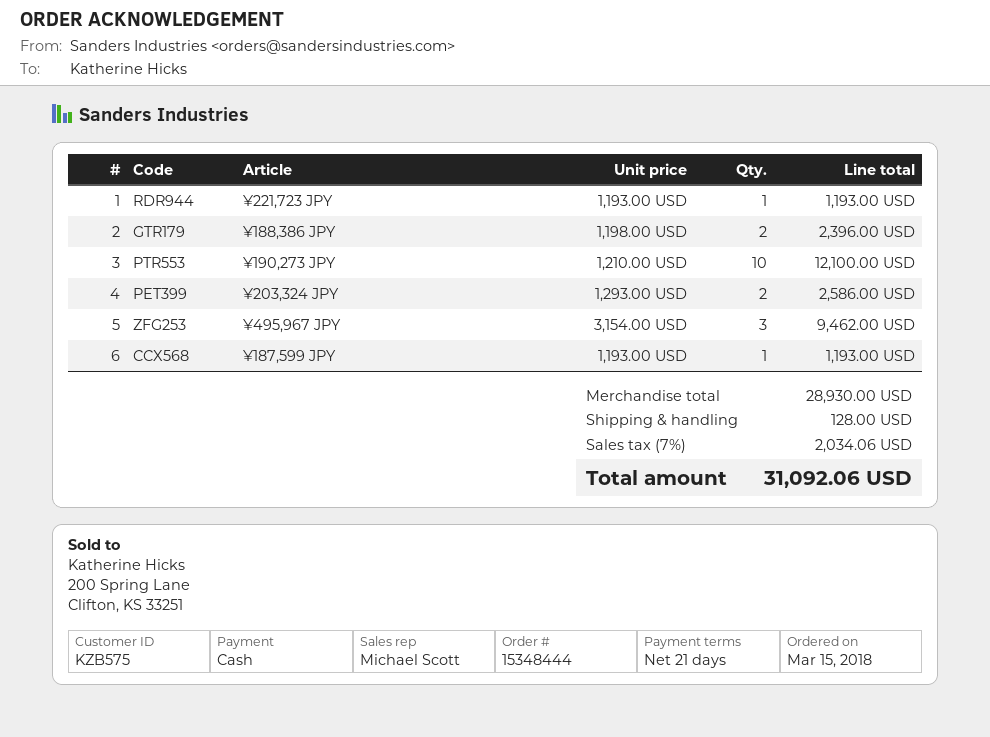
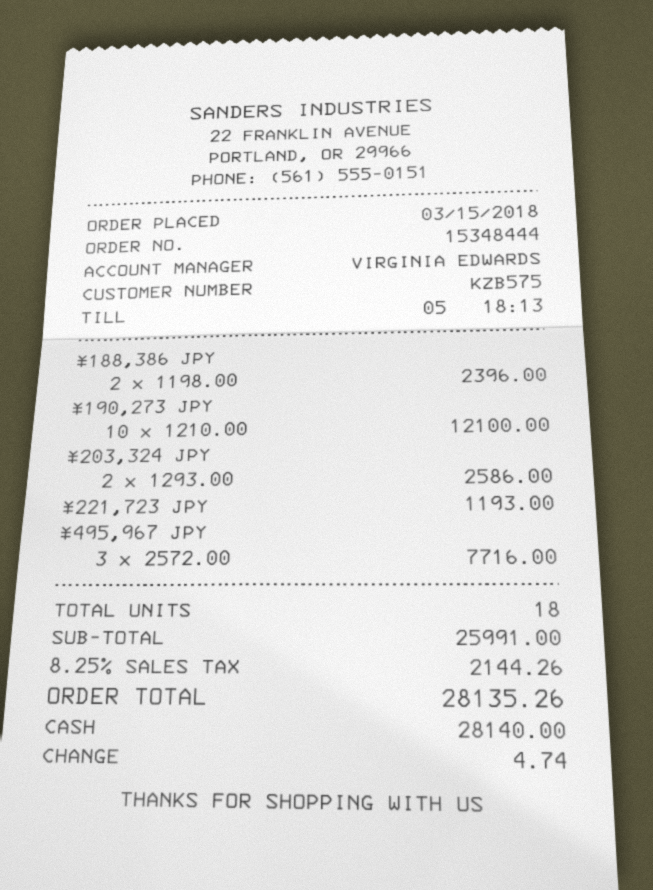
sales rep: Michael Scott -> VIRGINIA EDWARDS
¥495,967 JPY: 3 x 3154.00 = 9462.00 -> 3 x 2572.00 = 7716.00
¥187,599 JPY: 1 x 1193.00 = 1193.00 -> none
subtotal: 28930.00 -> 25991.00
shipping: 128.00 -> none
tax: 7% = 2034.06 -> 8.25% = 2144.26
total: 31092.06 -> 28135.26

